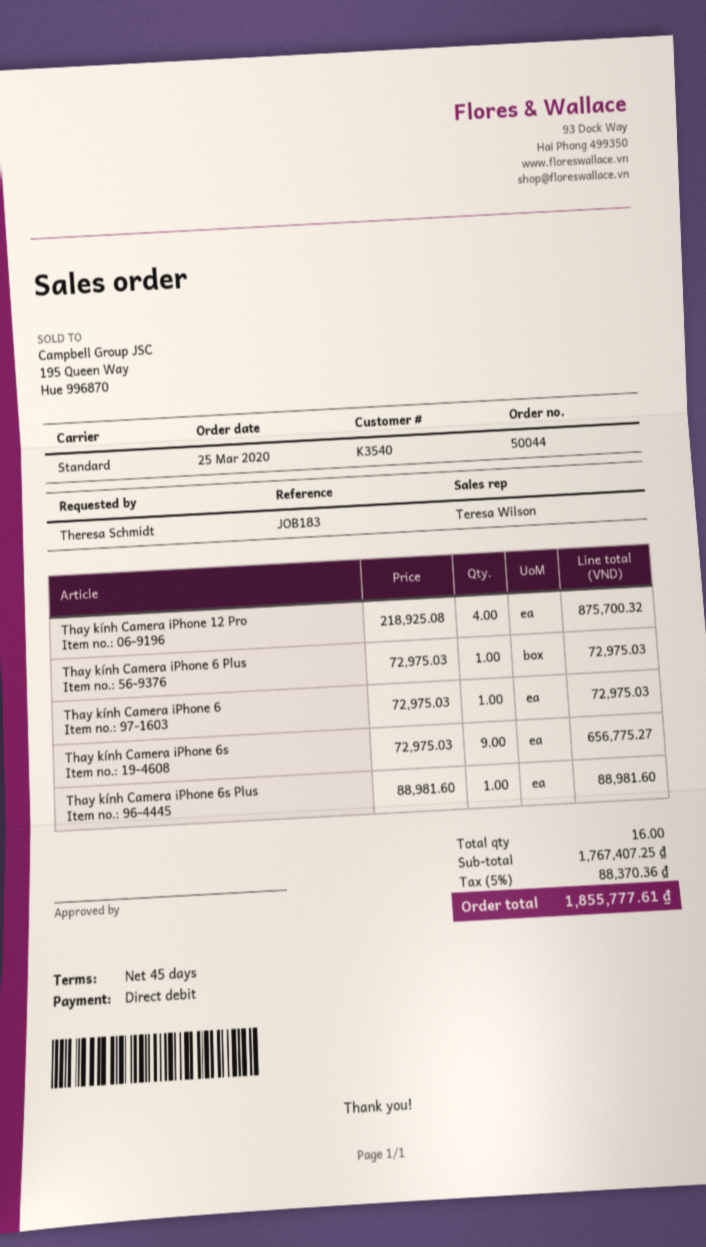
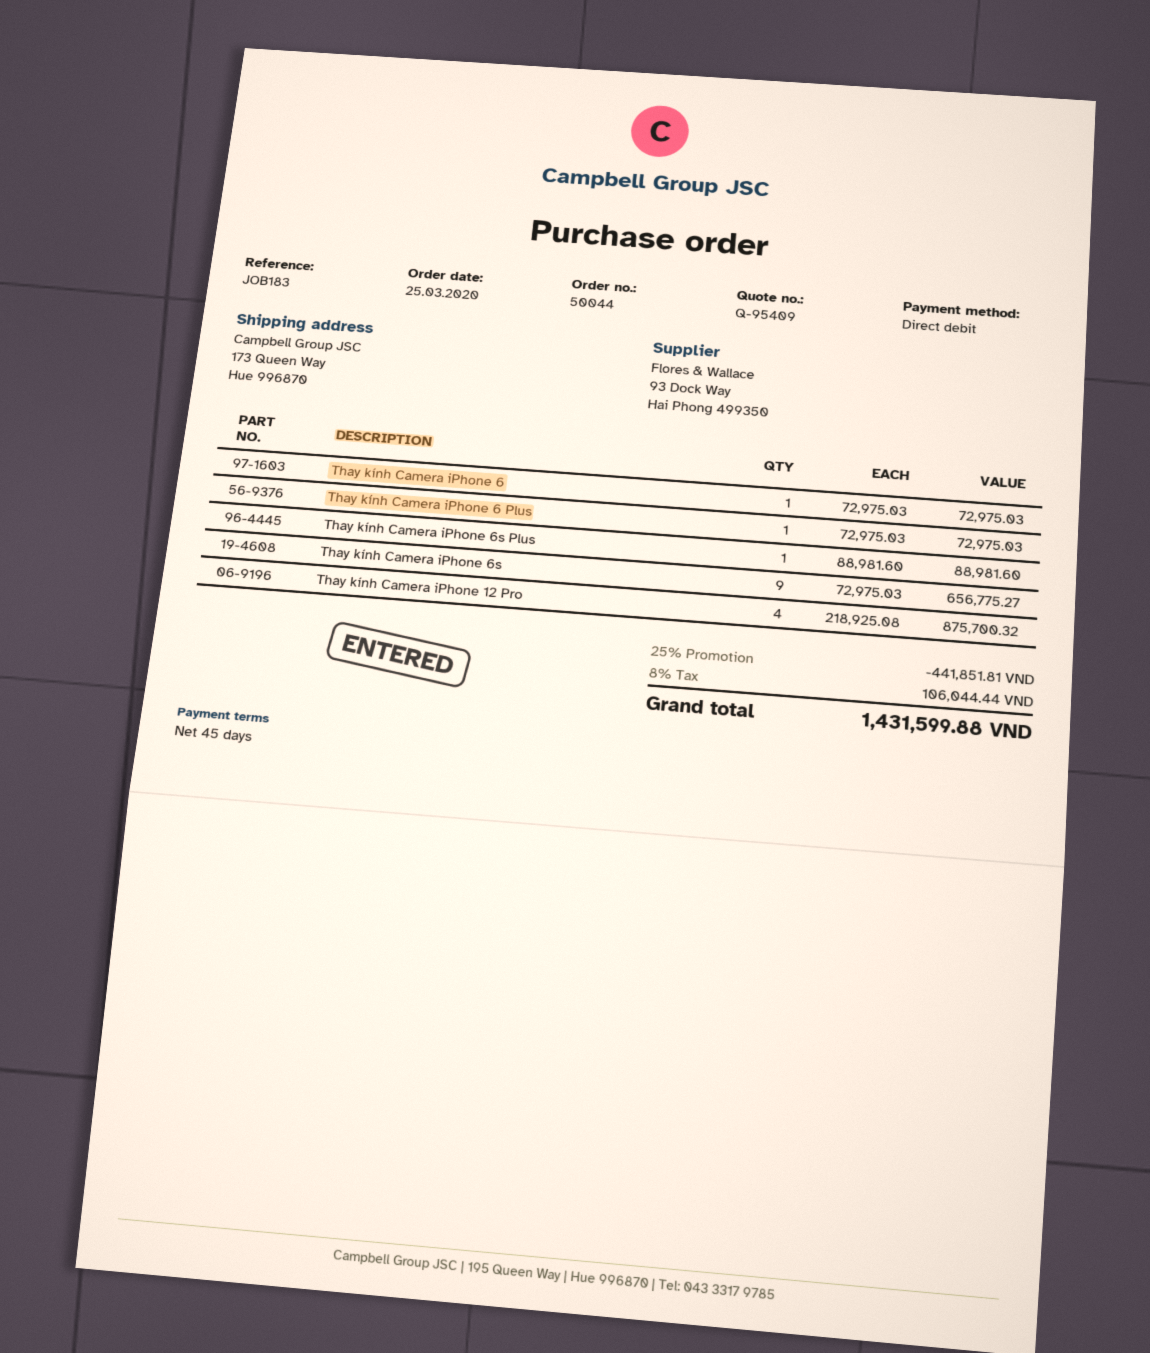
discount: none -> 25% = 441851.81
tax: 5% = 88370.36 -> 8% = 106044.44
total: 1855777.61 -> 1431599.88

